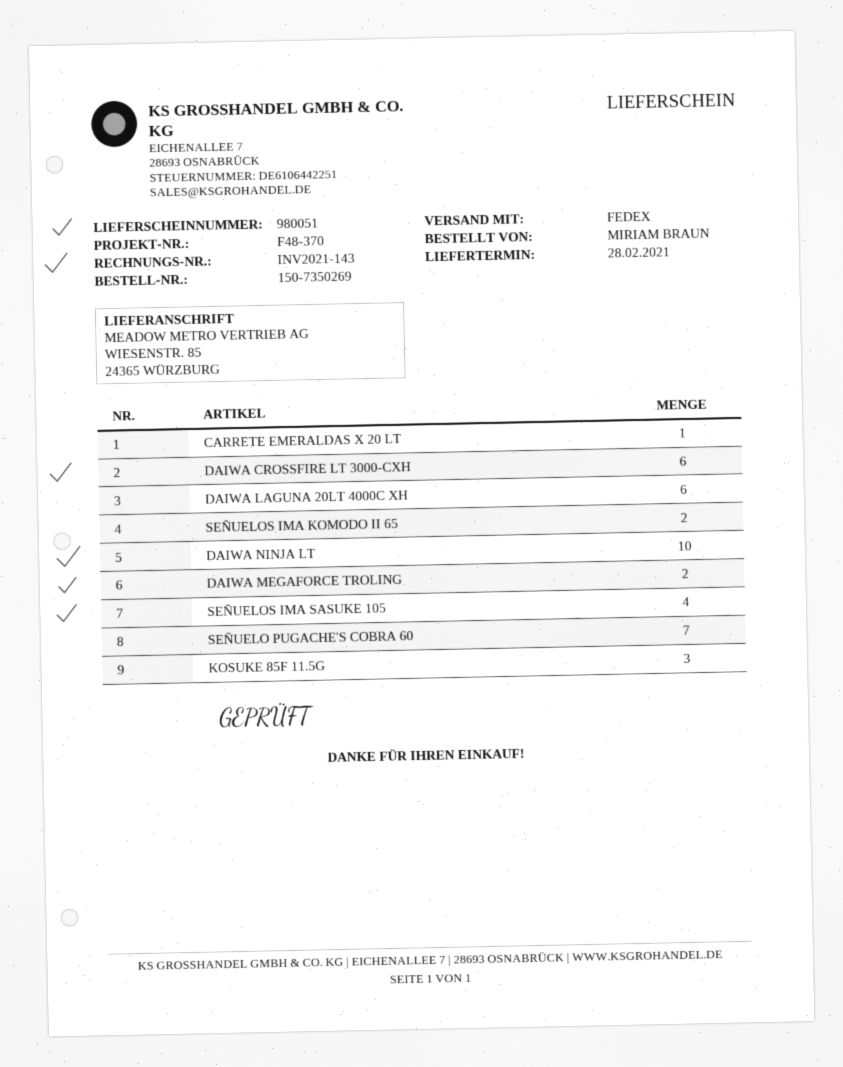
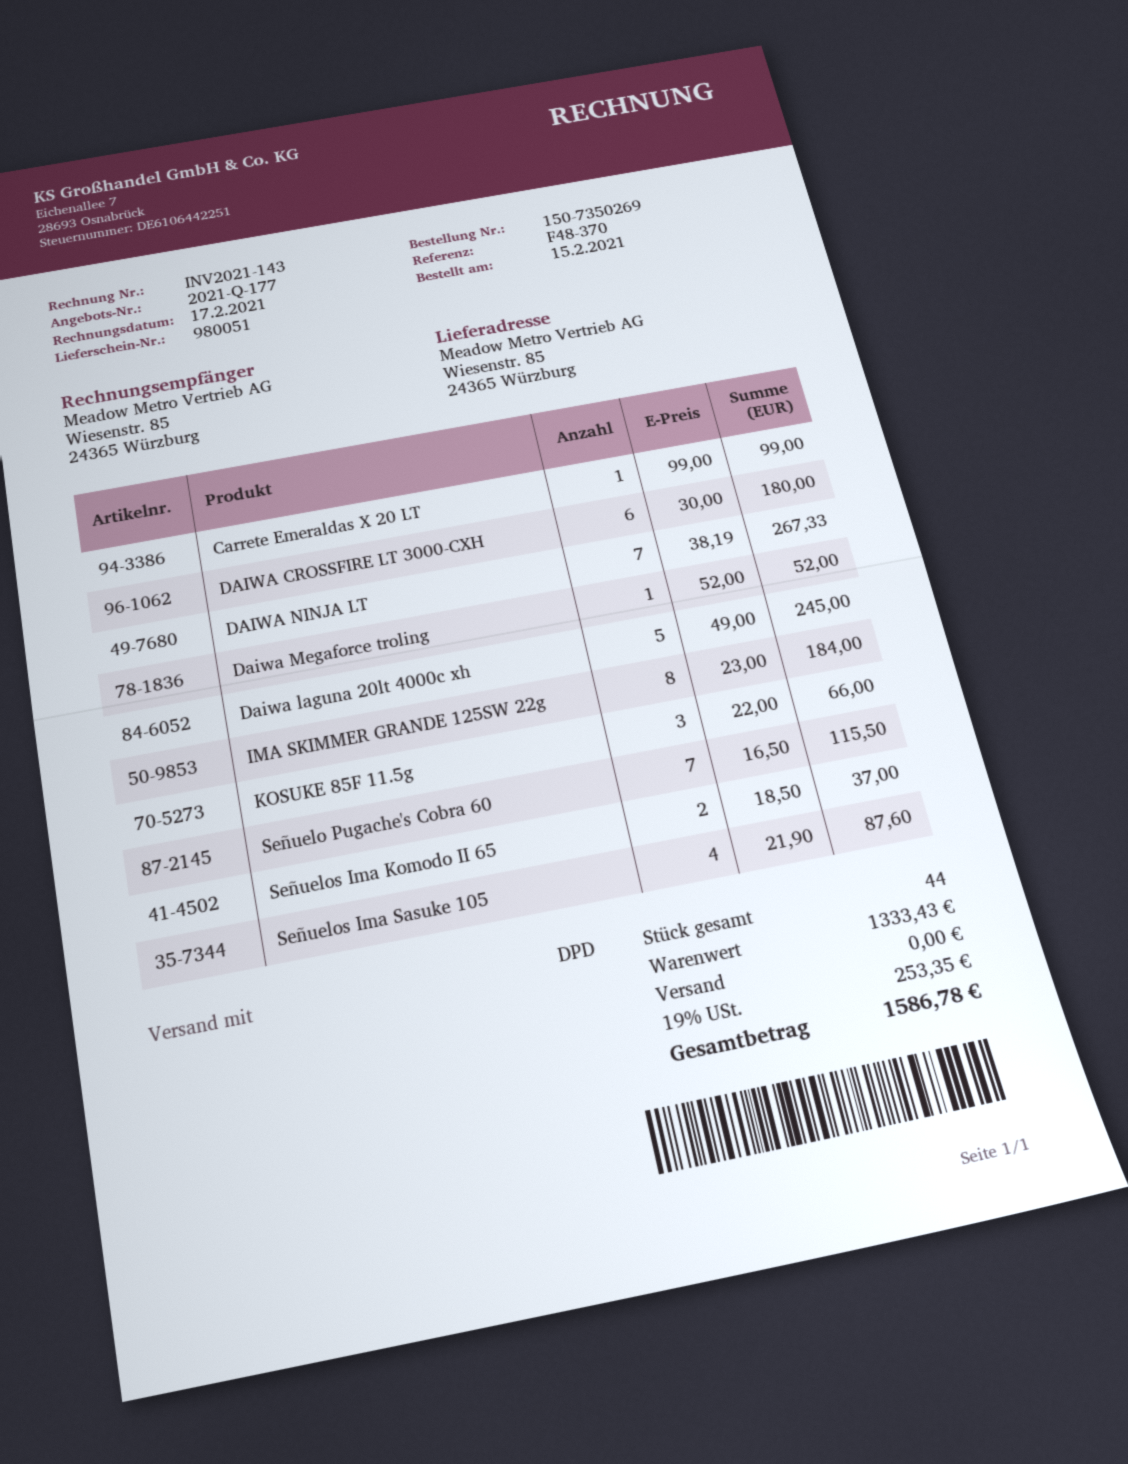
shipping method: FedEx -> DPD
DAIWA LAGUNA 20LT 4000C XH: 6 -> 5
DAIWA NINJA LT: 10 -> 7
DAIWA MEGAFORCE TROLING: 2 -> 1
IMA SKIMMER GRANDE 125SW 22g: none -> 8

